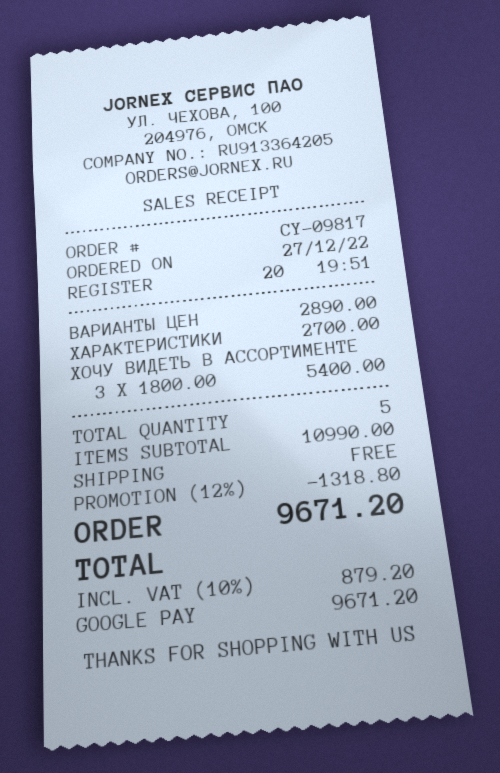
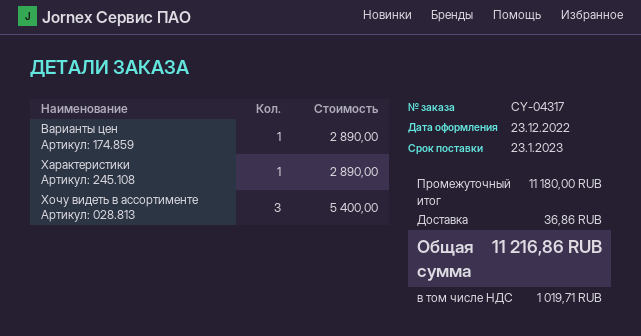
order number: CY-09817 -> CY-04317
order date: 2022-12-27 -> 2022-12-23
ХАРАКТЕРИСТИКИ: 1 for 2700.00 -> 1 for 2890.00
subtotal: 10990.00 -> 11180.00
discount: 12% = 1318.80 -> none
shipping: 0.00 -> 36.86
tax: 879.20 -> 1019.71
total: 9671.20 -> 11216.86

